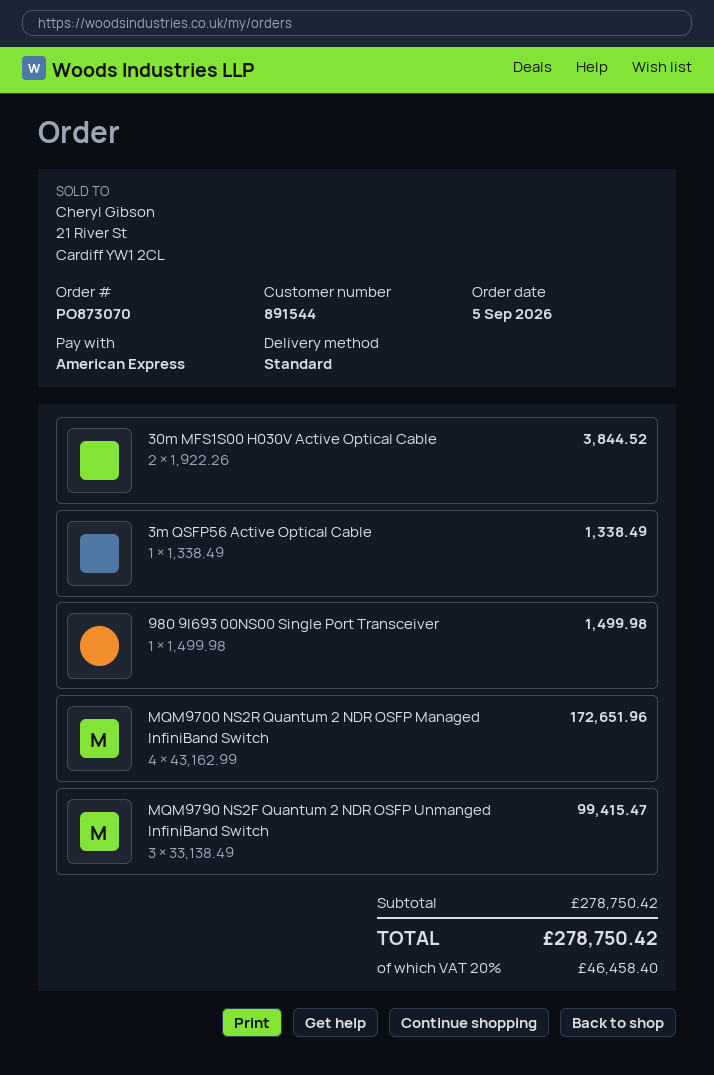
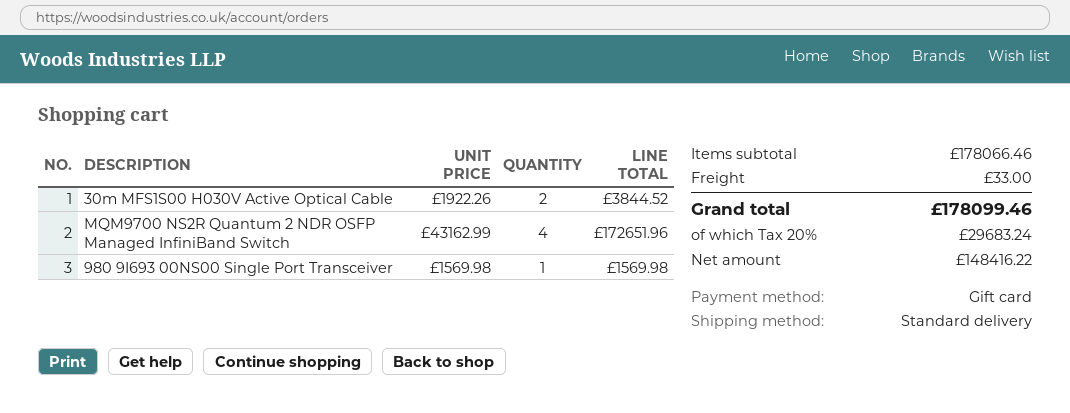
payment method: American Express -> gift card
3m QSFP56 Active Optical Cable: 1 x 1338.49 = 1338.49 -> none
980 9I693 00NS00 Single Port Transceiver: 1 x 1499.98 = 1499.98 -> 1 x 1569.98 = 1569.98
MQM9790 NS2F Quantum 2 NDR OSFP Unmanged InfiniBand Switch: 3 x 33138.49 = 99415.47 -> none
subtotal: 278750.42 -> 178066.46
shipping: none -> 33.00
tax: 20% = 46458.40 -> 20% = 29683.24
total: 278750.42 -> 178099.46

